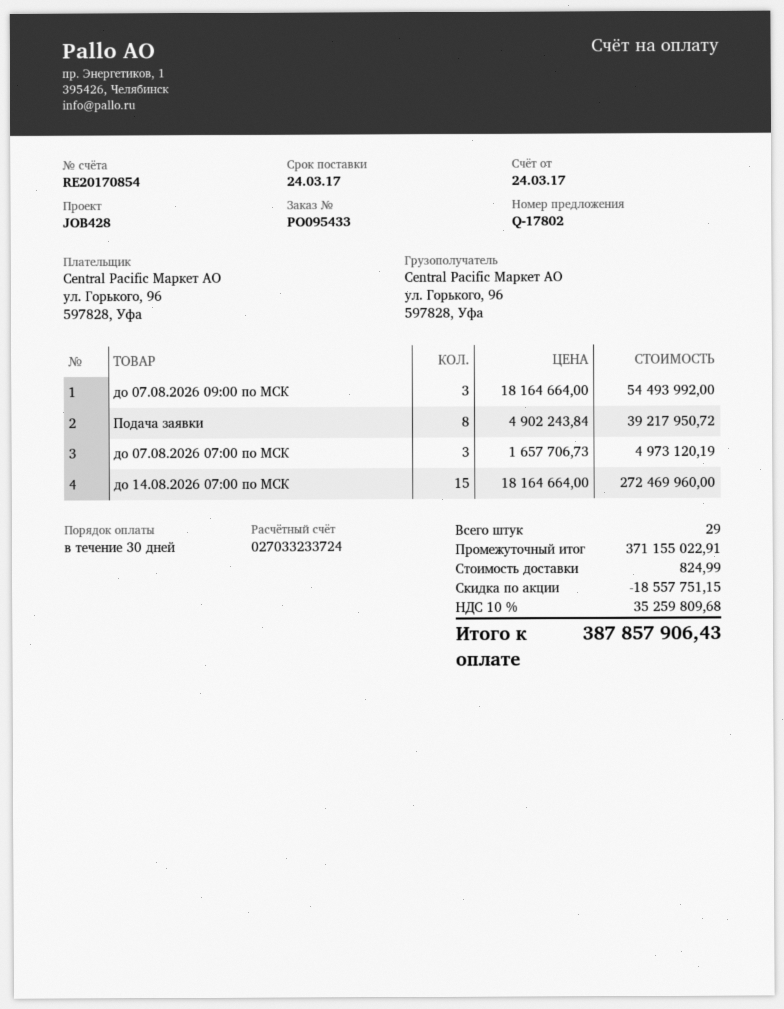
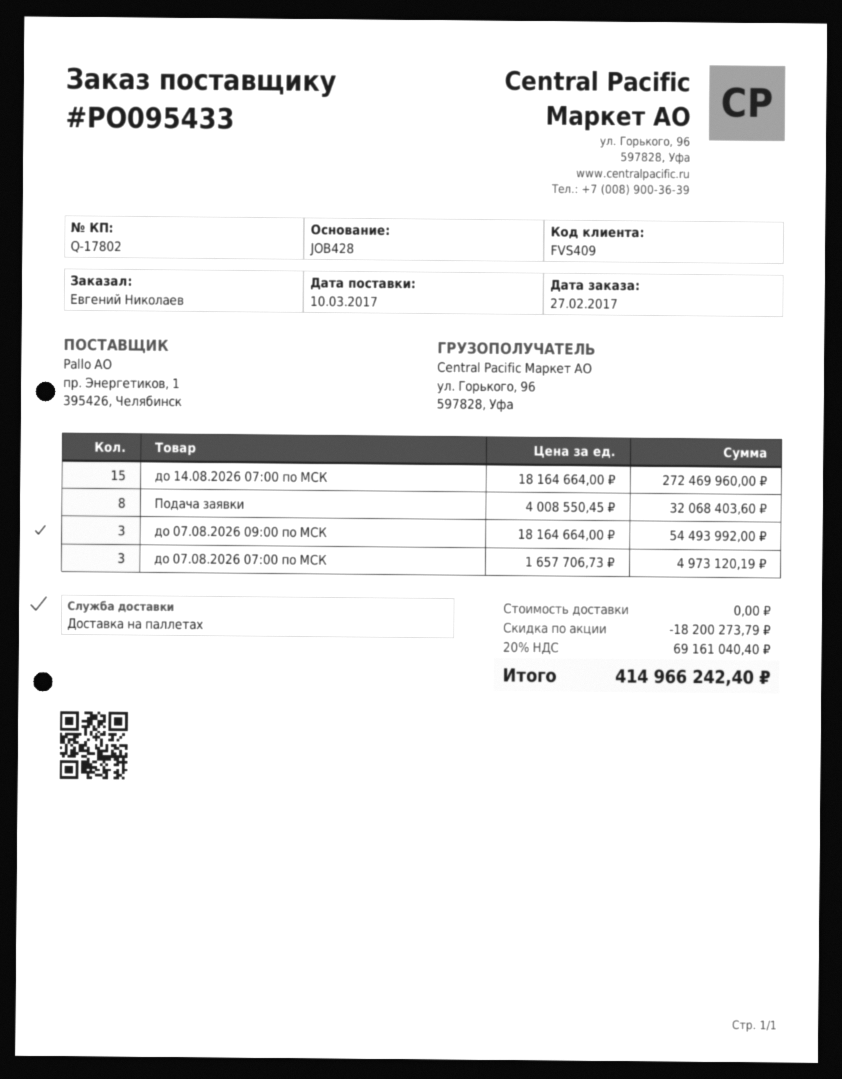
delivery date: 2017-03-24 -> 2017-03-10
Подача заявки: 8 x 4902243.84 = 39217950.72 -> 8 x 4008550.45 = 32068403.60
discount: 18557751.15 -> 18200273.79
shipping: 824.99 -> 0.00
tax: 10% = 35259809.68 -> 20% = 69161040.40
total: 387857906.43 -> 414966242.40

